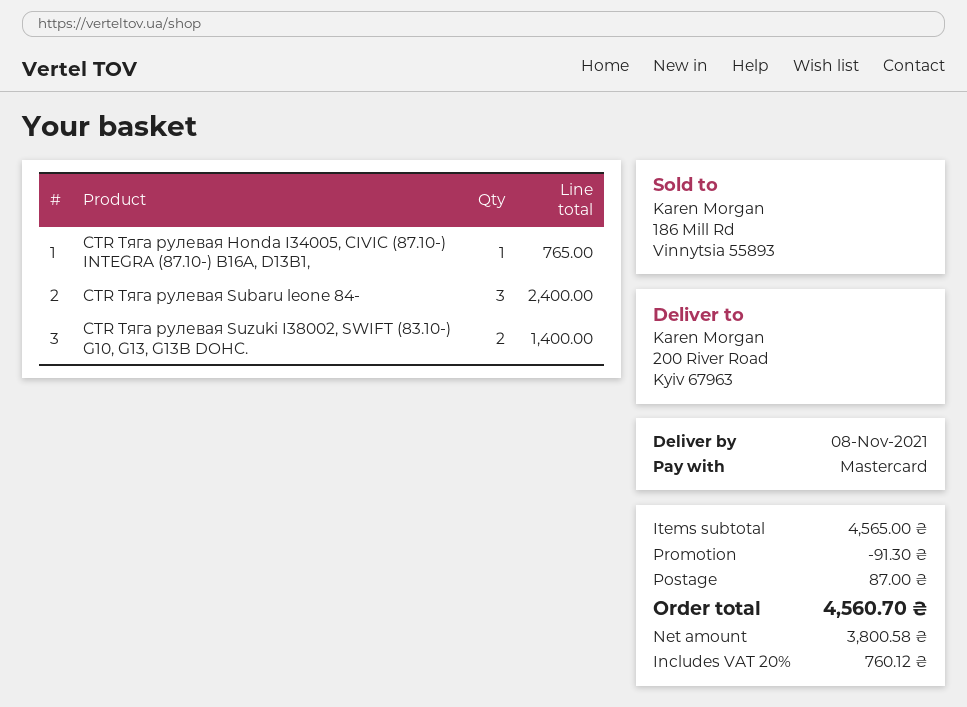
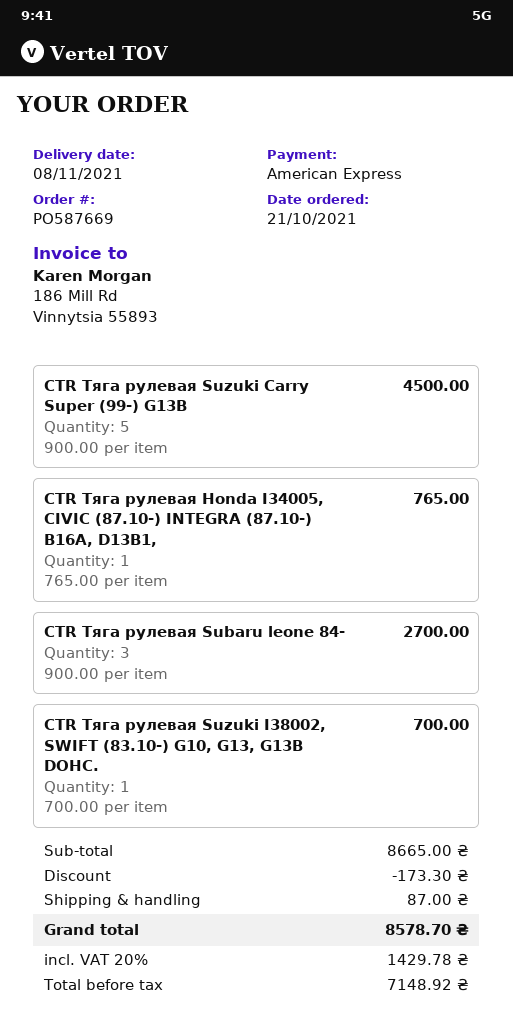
payment method: Mastercard -> American Express
CTR Тяга рулевая Subaru leone 84-: 3 for 2400.00 -> 3 for 2700.00
CTR Тяга рулевая Suzuki I38002, SWIFT (83.10-) G10, G13, G13B DOHC.: 2 for 1400.00 -> 1 for 700.00
CTR Тяга рулевая Suzuki Carry Super (99-) G13B: none -> 5 for 4500.00
subtotal: 4565.00 -> 8665.00
discount: 91.30 -> 173.30
net: 3800.58 -> 7148.92
tax: 20% = 760.12 -> 20% = 1429.78
total: 4560.70 -> 8578.70

